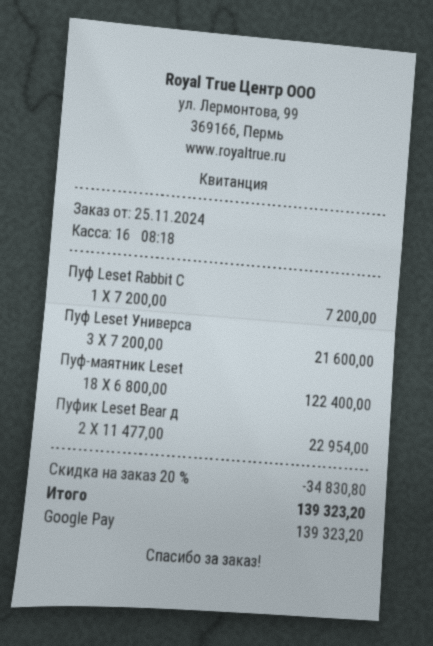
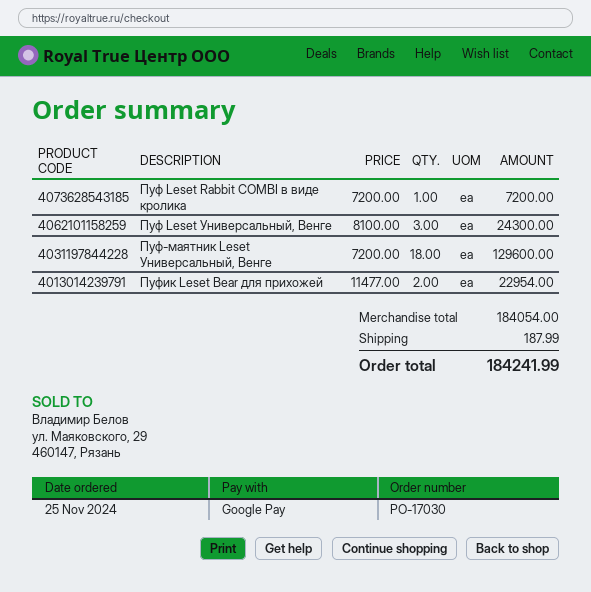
Пуф Leset Универса: 3 x 7200.00 = 21600.00 -> 3 x 8100.00 = 24300.00
Пуф-маятник Leset: 18 x 6800.00 = 122400.00 -> 18 x 7200.00 = 129600.00
discount: 20% = 34830.80 -> none
shipping: none -> 187.99
total: 139323.20 -> 184241.99

